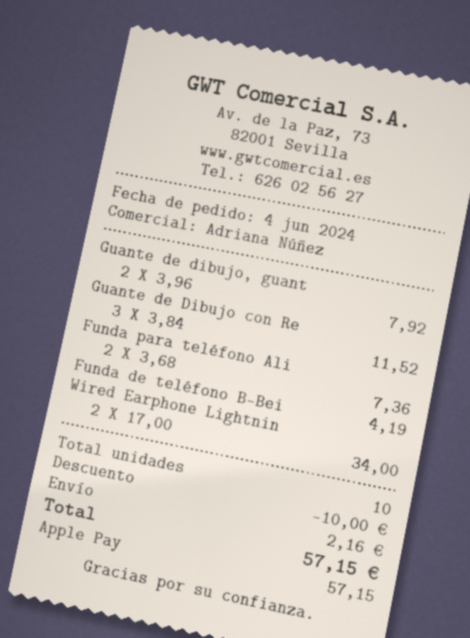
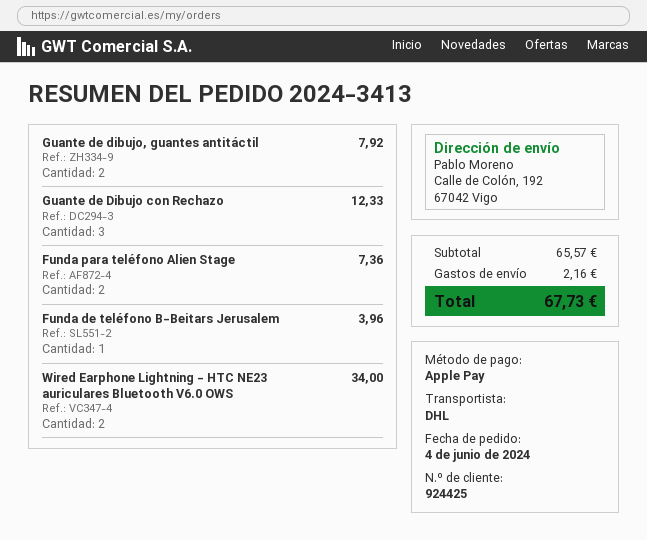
Guante de Dibujo con Re: 3 for 11.52 -> 3 for 12.33
Funda de teléfono B-Bei: 1 for 4.19 -> 1 for 3.96
discount: 10.00 -> none
total: 57.15 -> 67.73

